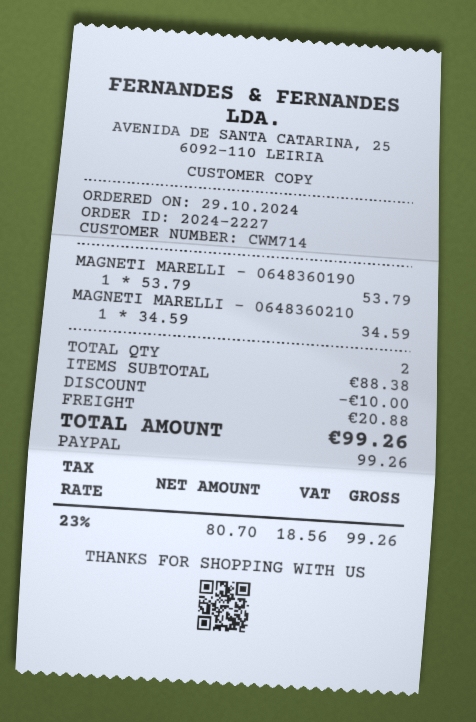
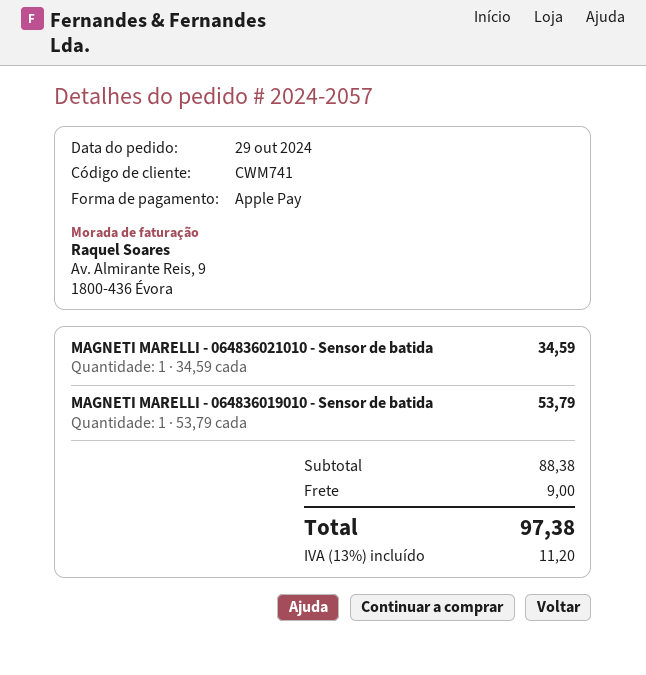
order number: 2024-2227 -> 2024-2057
customer number: CWM714 -> CWM741
payment method: PayPal -> Apple Pay
discount: 10.00 -> none
shipping: 20.88 -> 9.00
tax: 23% = 18.56 -> 13% = 11.20
total: 99.26 -> 97.38

